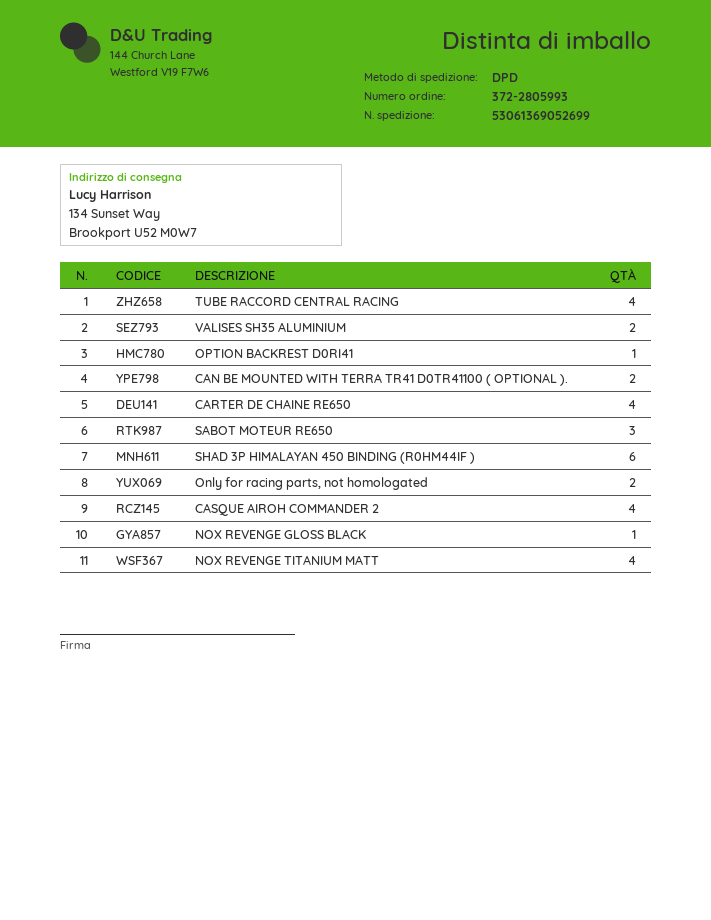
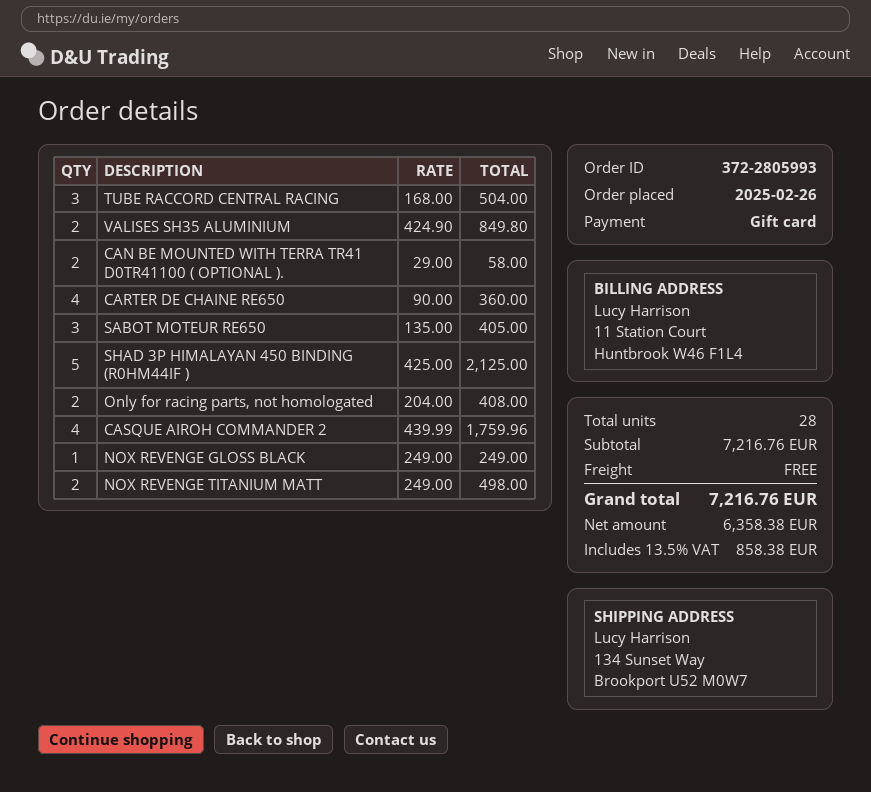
TUBE RACCORD CENTRAL RACING: 4 -> 3
OPTION BACKREST D0RI41: 1 -> none
SHAD 3P HIMALAYAN 450 BINDING (R0HM44IF ): 6 -> 5
NOX REVENGE TITANIUM MATT: 4 -> 2

